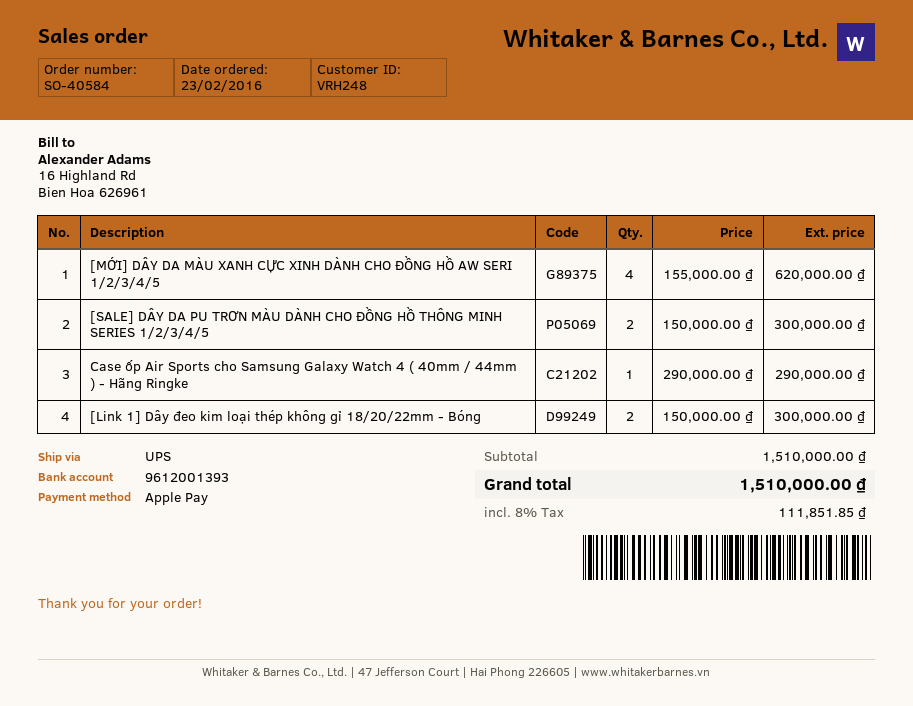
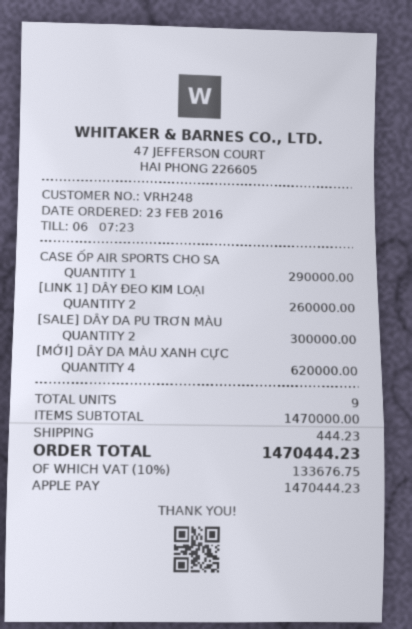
[Link 1] Dây đeo kim loại thép không gỉ 18/20/22mm - Bóng: 2 for 300000.00 -> 2 for 260000.00
subtotal: 1510000.00 -> 1470000.00
shipping: none -> 444.23
tax: 8% = 111851.85 -> 10% = 133676.75
total: 1510000.00 -> 1470444.23

